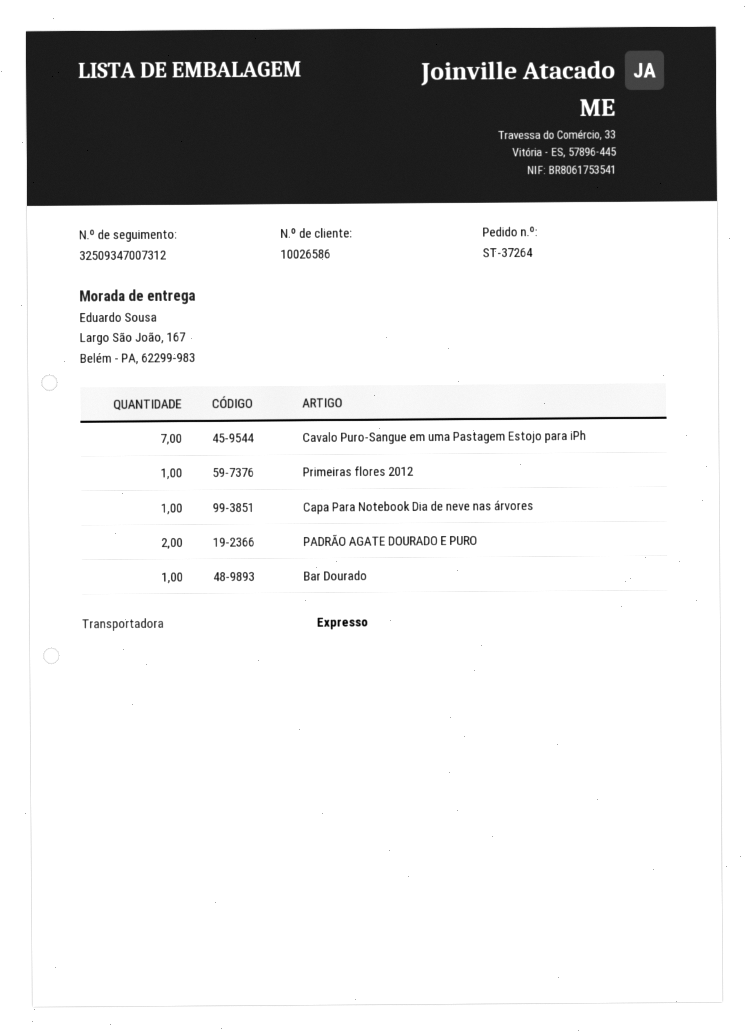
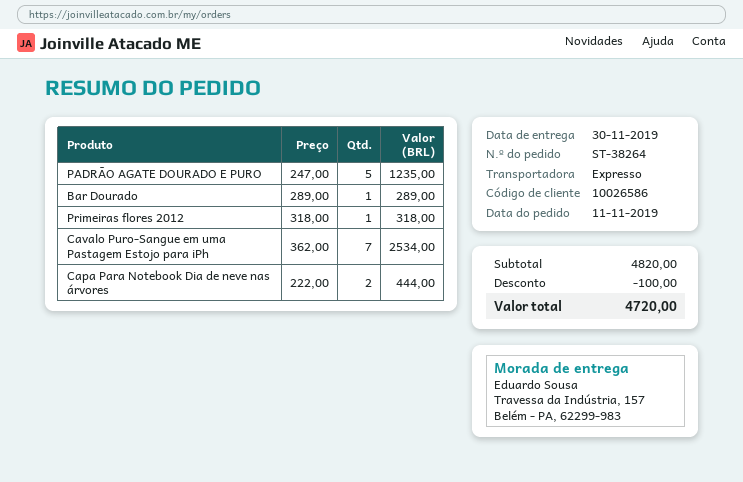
order number: ST-37264 -> ST-38264
ship to: Largo São João, 167, Belém - PA, 62299-983 -> Travessa da Indústria, 157, Belém - PA, 62299-983
Capa Para Notebook Dia de neve nas árvores: 1 -> 2
PADRÃO AGATE DOURADO E PURO: 2 -> 5

